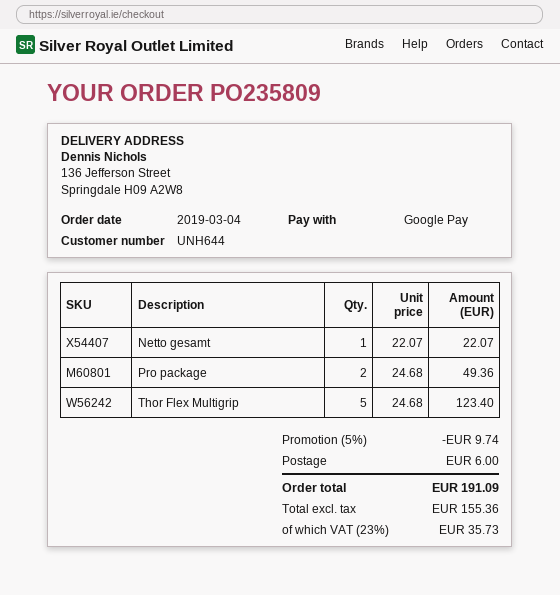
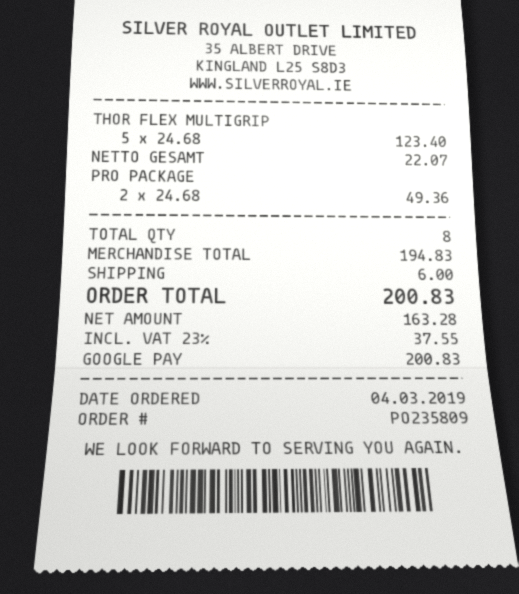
discount: 5% = 9.74 -> none
net: 155.36 -> 163.28
tax: 23% = 35.73 -> 23% = 37.55
total: 191.09 -> 200.83

